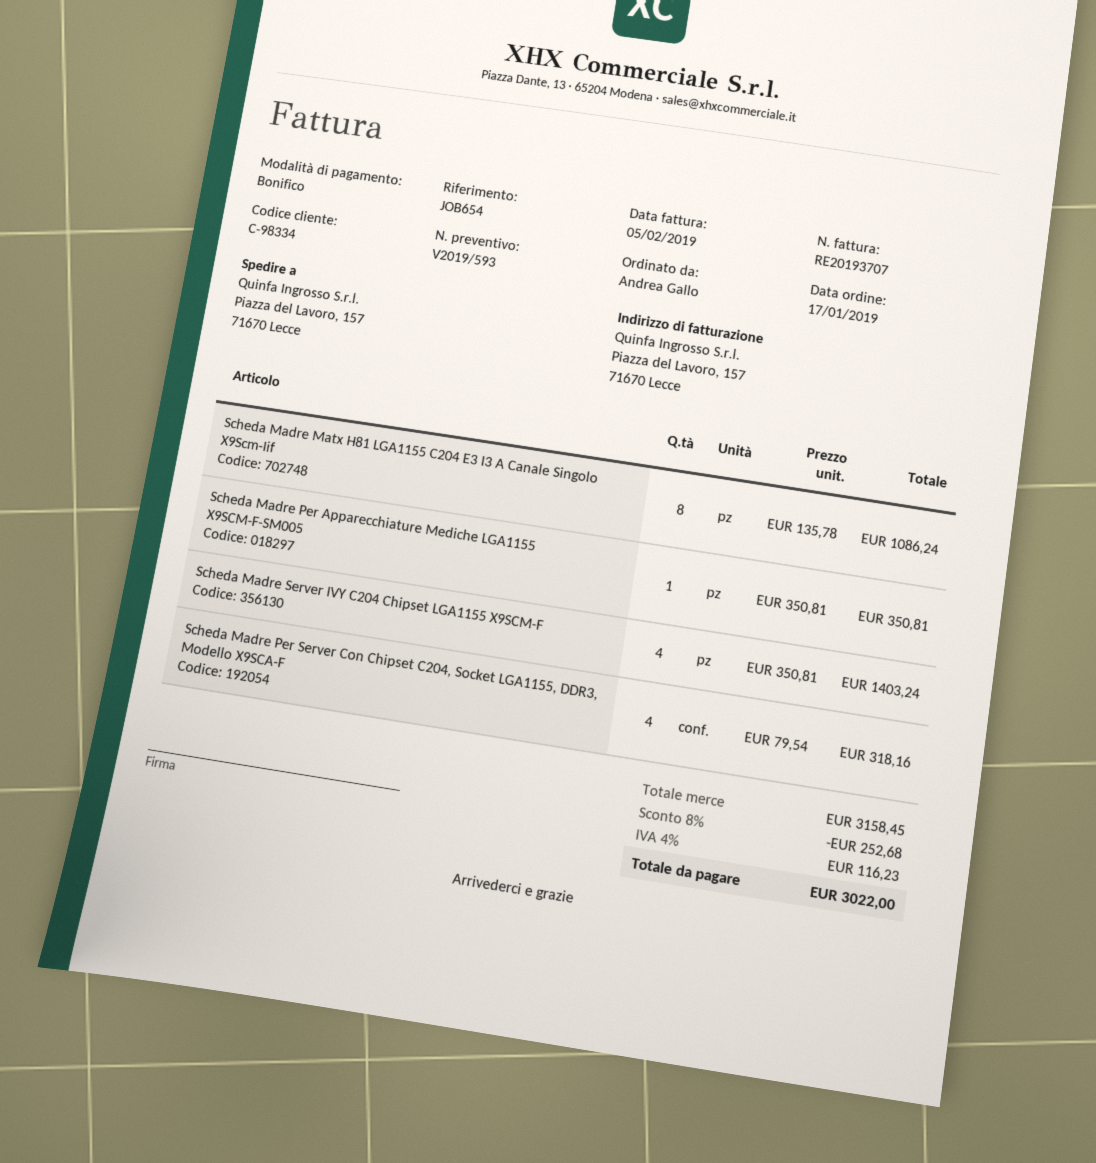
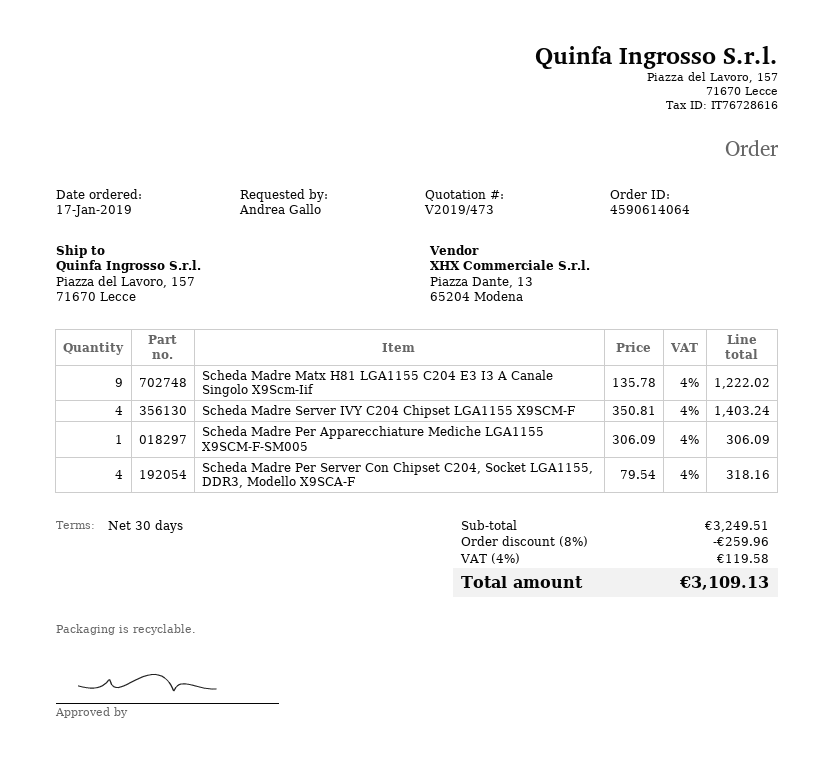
quote number: V2019/593 -> V2019/473
Scheda Madre Matx H81 LGA1155 C204 E3 I3 A Canale Singolo X9Scm-Iif: 8 x 135.78 = 1086.24 -> 9 x 135.78 = 1222.02
Scheda Madre Per Apparecchiature Mediche LGA1155 X9SCM-F-SM005: 1 x 350.81 = 350.81 -> 1 x 306.09 = 306.09
subtotal: 3158.45 -> 3249.51
discount: 8% = 252.68 -> 8% = 259.96
tax: 4% = 116.23 -> 4% = 119.58
total: 3022.00 -> 3109.13

